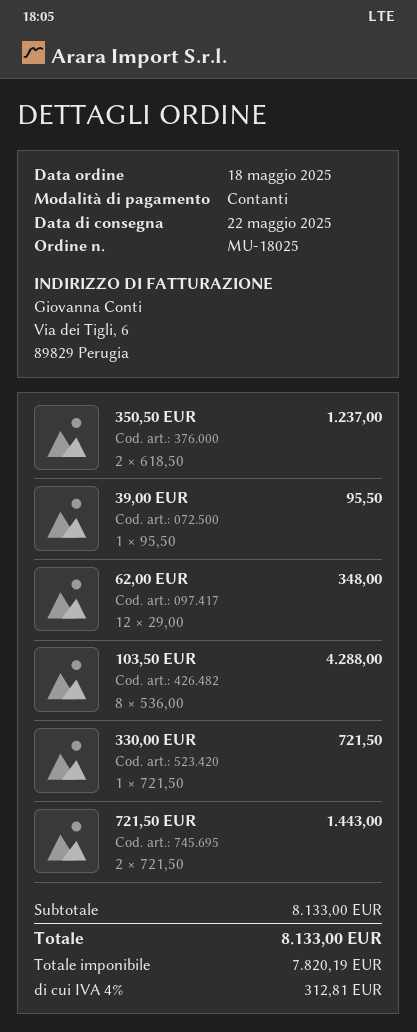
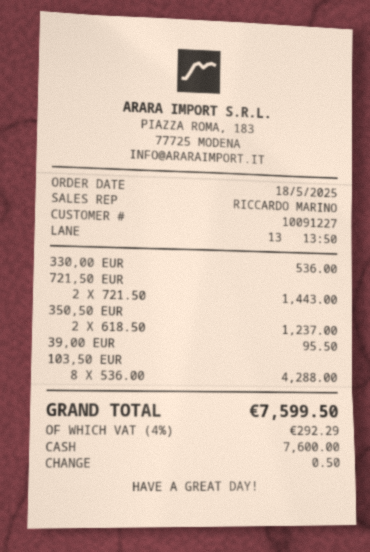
62,00 EUR: 12 x 29.00 = 348.00 -> none
330,00 EUR: 1 x 721.50 = 721.50 -> 1 x 536.00 = 536.00
tax: 4% = 312.81 -> 4% = 292.29
total: 8133.00 -> 7599.50

